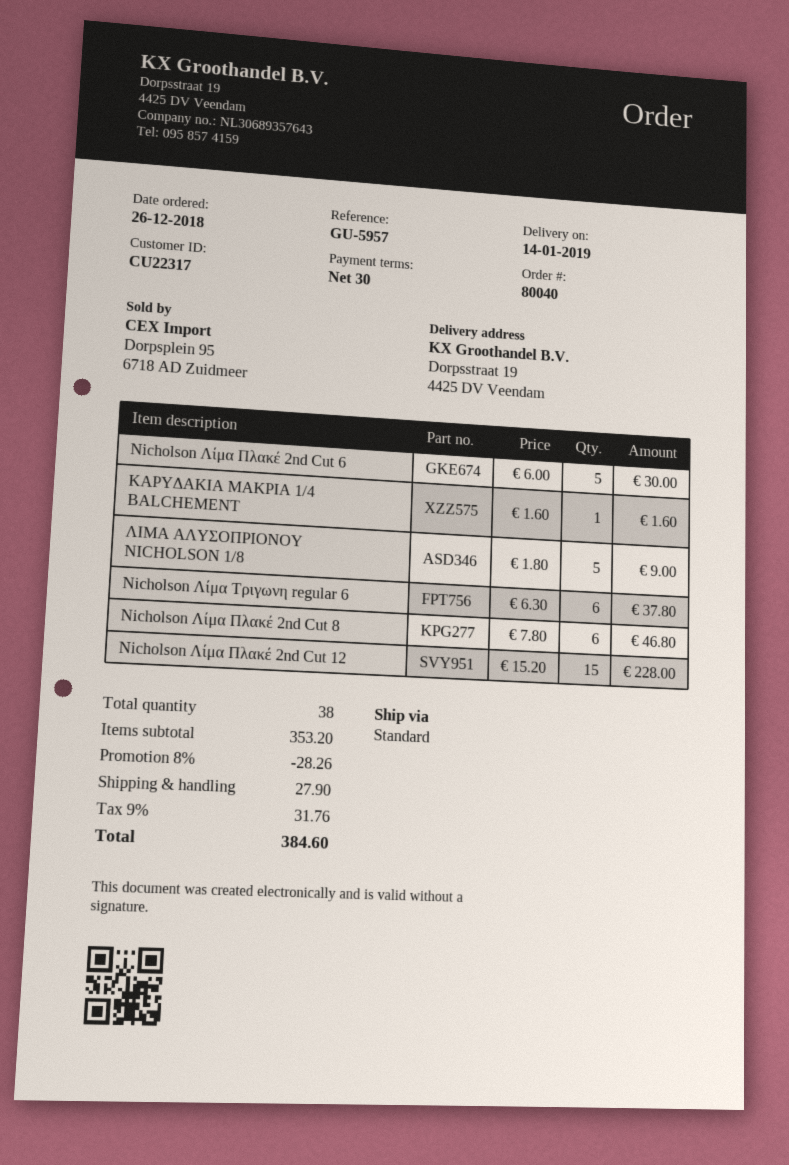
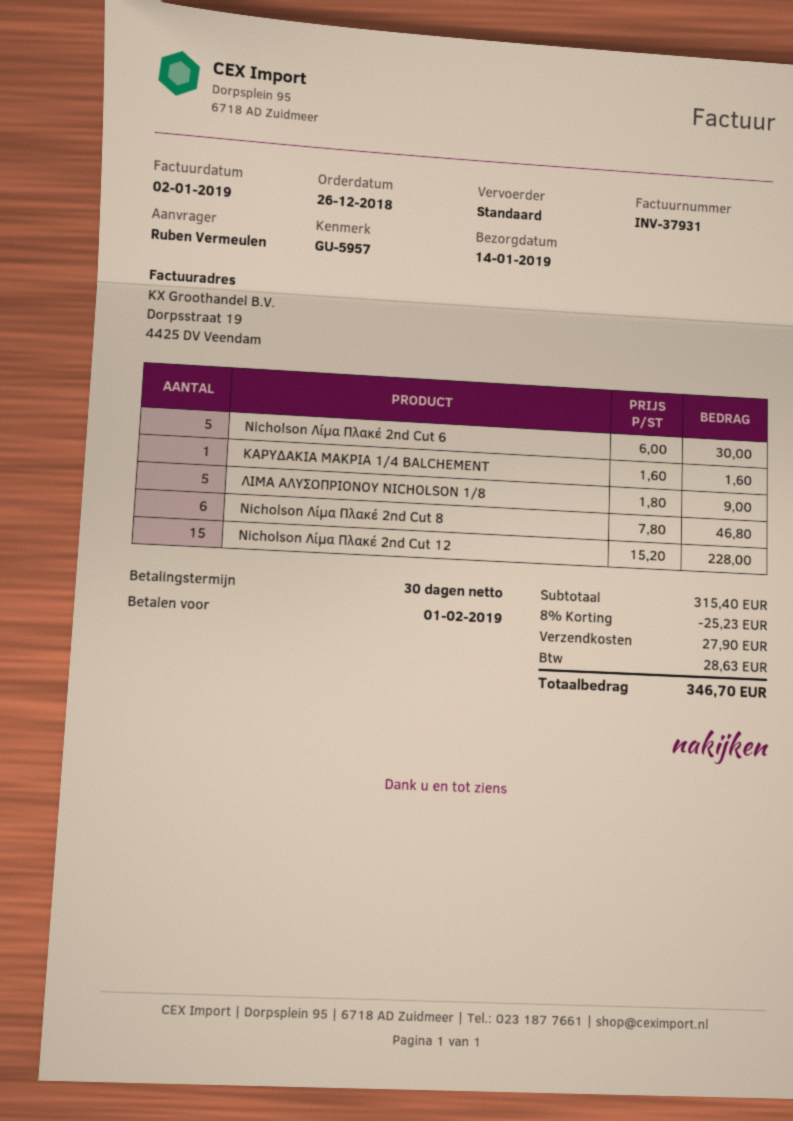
Nicholson Λίμα Τριγωνη regular 6: 6 x 6.30 = 37.80 -> none
subtotal: 353.20 -> 315.40
discount: 8% = 28.26 -> 8% = 25.23
tax: 31.76 -> 28.63
total: 384.60 -> 346.70

